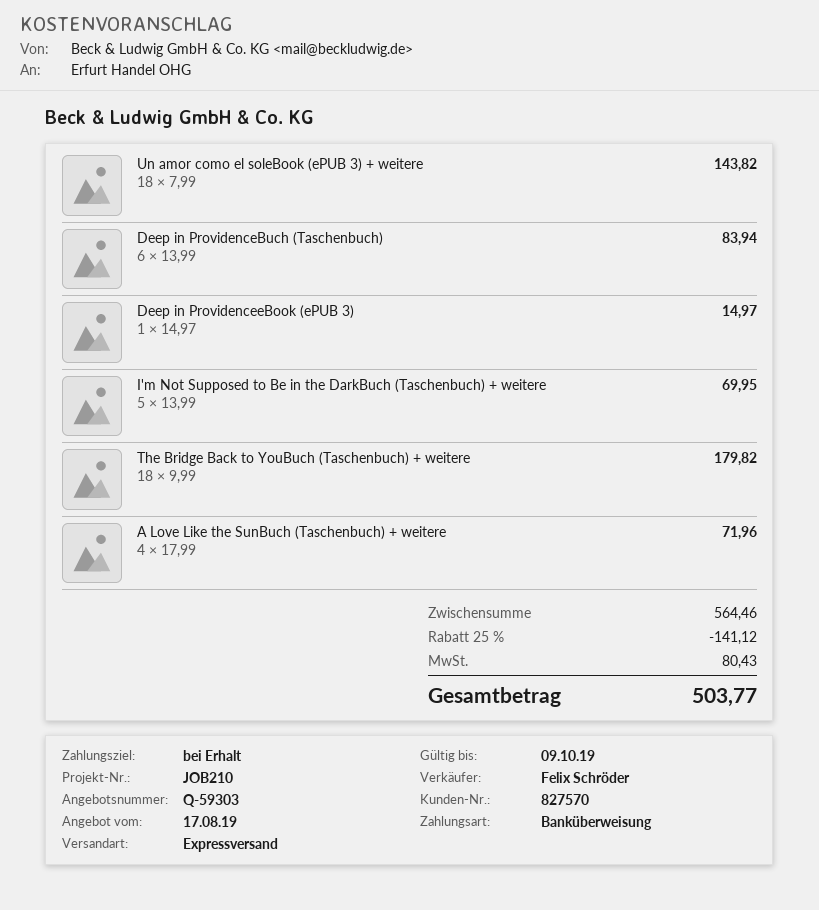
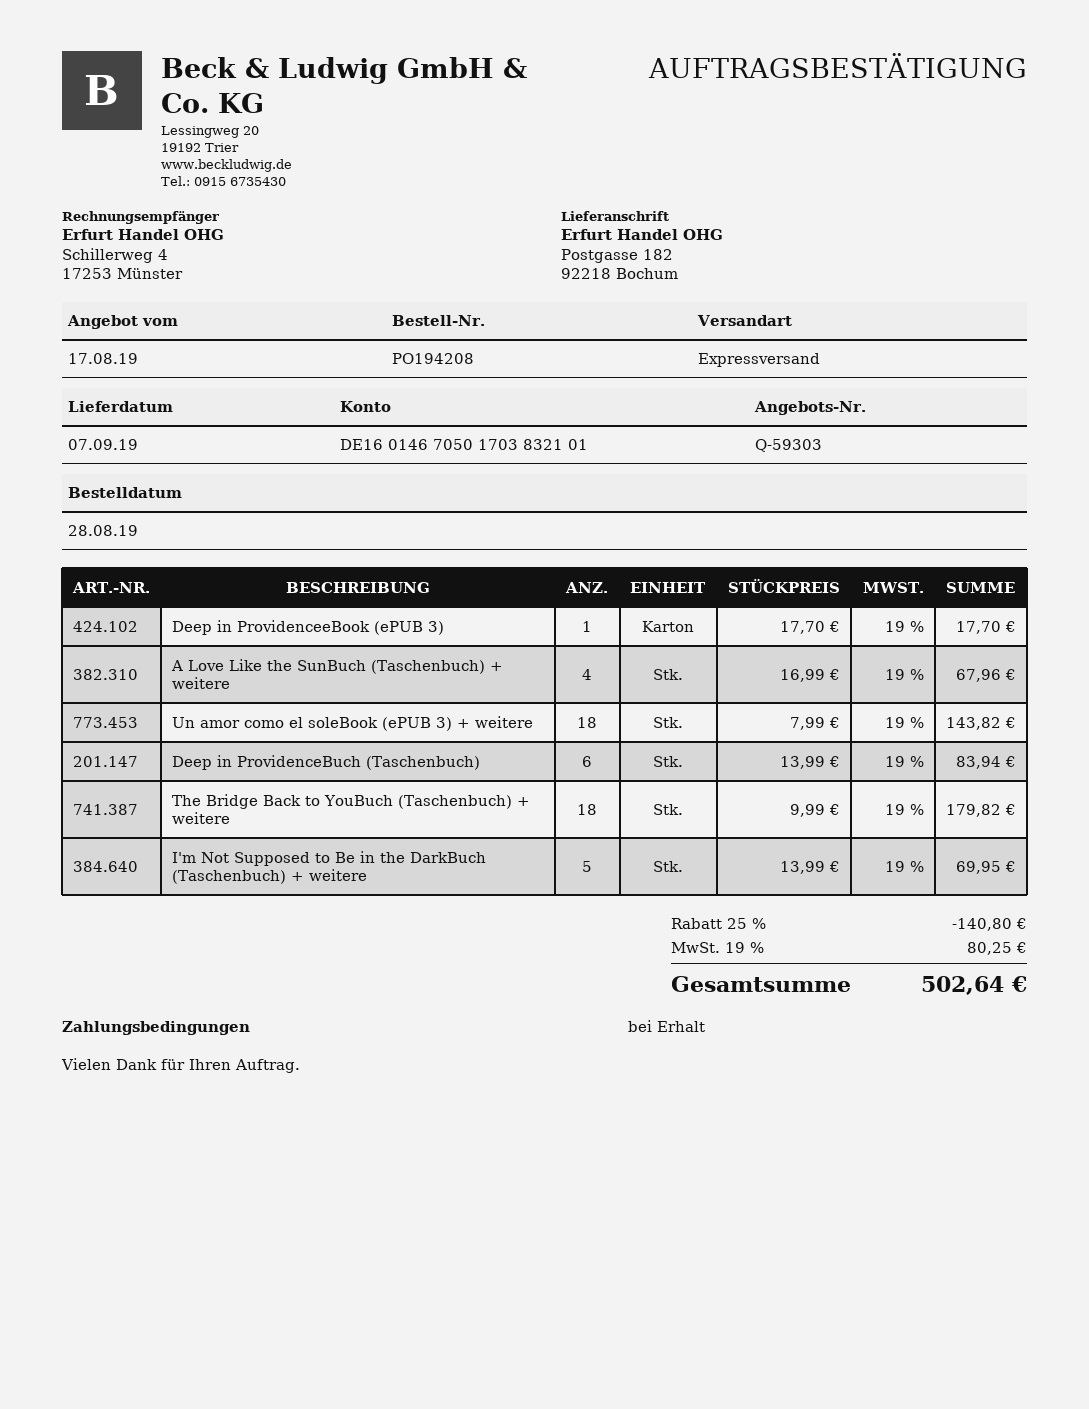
Deep in ProvidenceeBook (ePUB 3): 1 x 14.97 = 14.97 -> 1 x 17.70 = 17.70
A Love Like the SunBuch (Taschenbuch) + weitere: 4 x 17.99 = 71.96 -> 4 x 16.99 = 67.96
discount: 25% = 141.12 -> 25% = 140.80
tax: 80.43 -> 80.25
total: 503.77 -> 502.64

